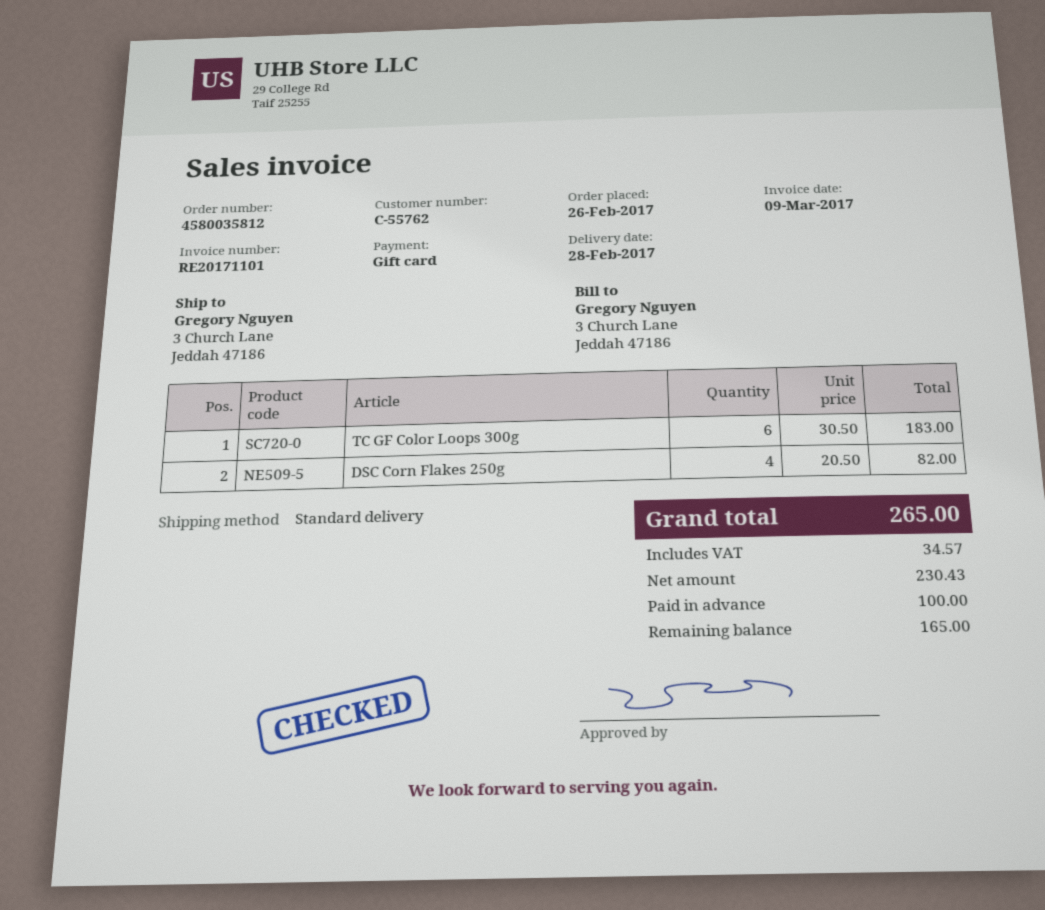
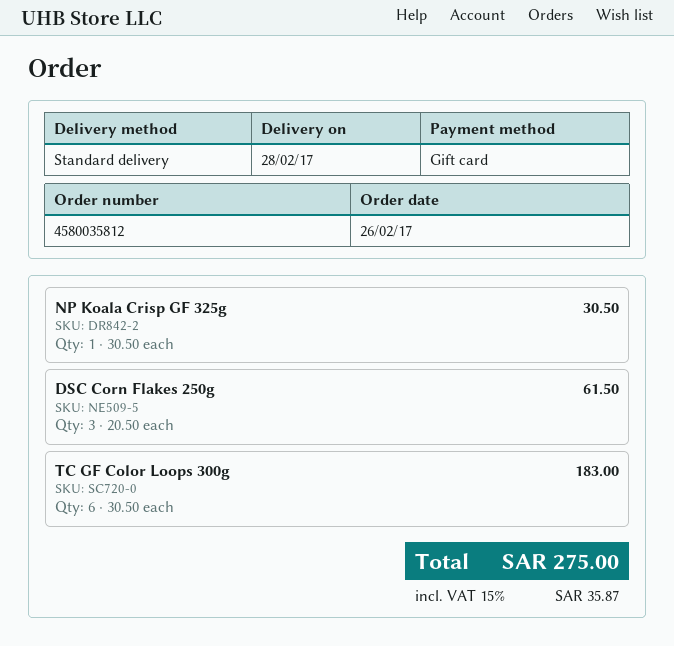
DSC Corn Flakes 250g: 4 x 20.50 = 82.00 -> 3 x 20.50 = 61.50
NP Koala Crisp GF 325g: none -> 1 x 30.50 = 30.50
tax: 34.57 -> 35.87
total: 265.00 -> 275.00

